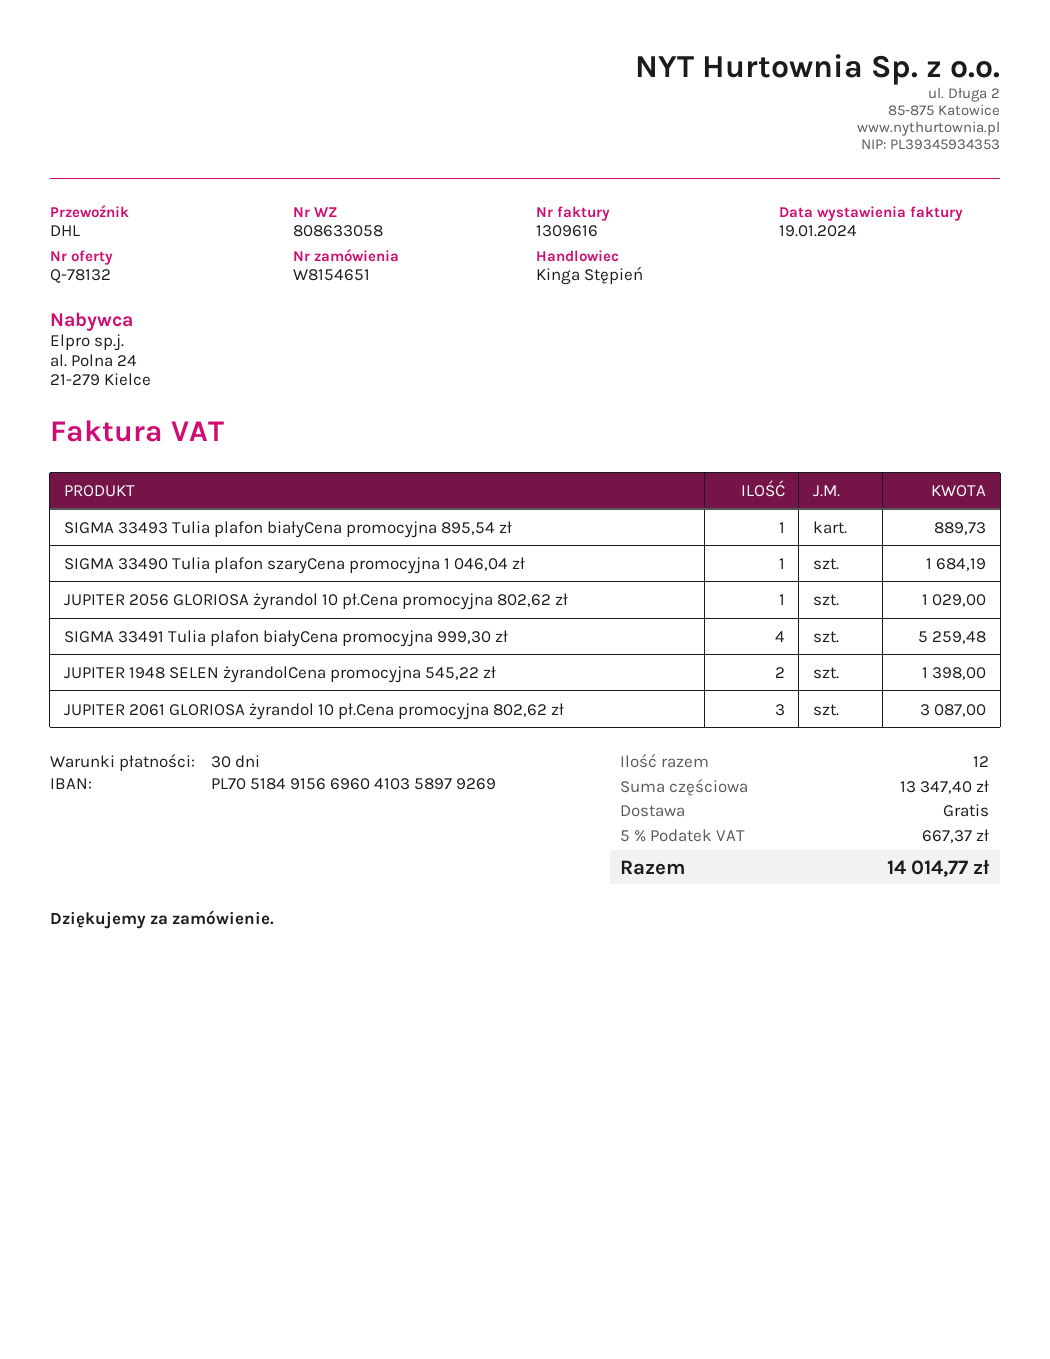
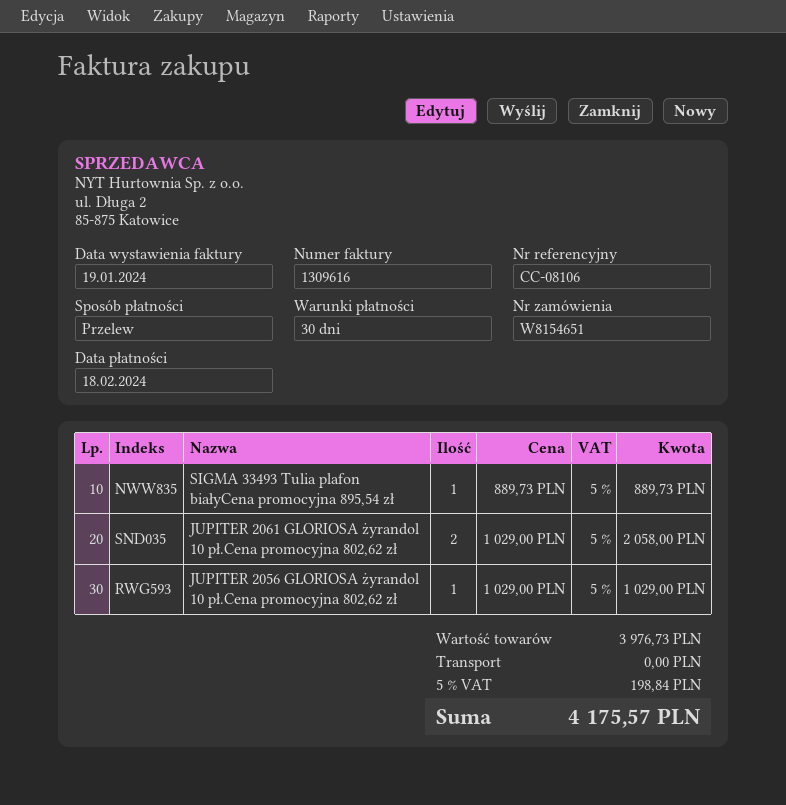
SIGMA 33490 Tulia plafon szaryCena promocyjna 1 046,04 zł: 1 for 1684.19 -> none
SIGMA 33491 Tulia plafon białyCena promocyjna 999,30 zł: 4 for 5259.48 -> none
JUPITER 1948 SELEN żyrandolCena promocyjna 545,22 zł: 2 for 1398.00 -> none
JUPITER 2061 GLORIOSA żyrandol 10 pł.Cena promocyjna 802,62 zł: 3 for 3087.00 -> 2 for 2058.00
subtotal: 13347.40 -> 3976.73
tax: 5% = 667.37 -> 5% = 198.84
total: 14014.77 -> 4175.57

